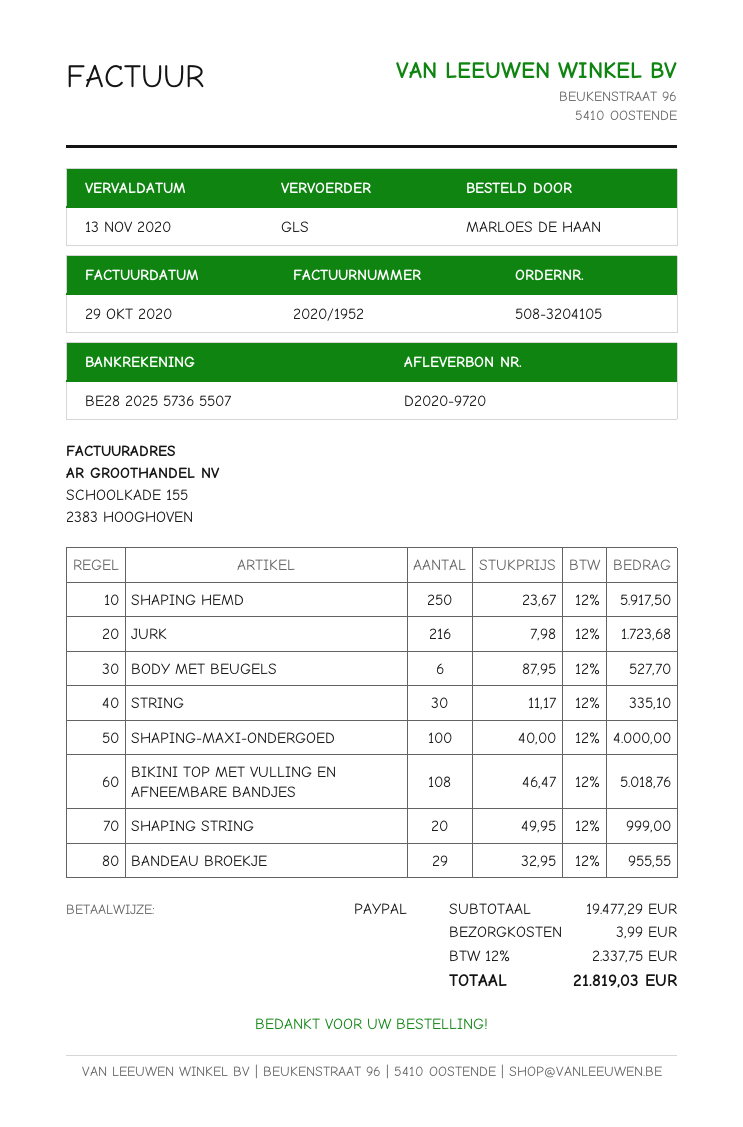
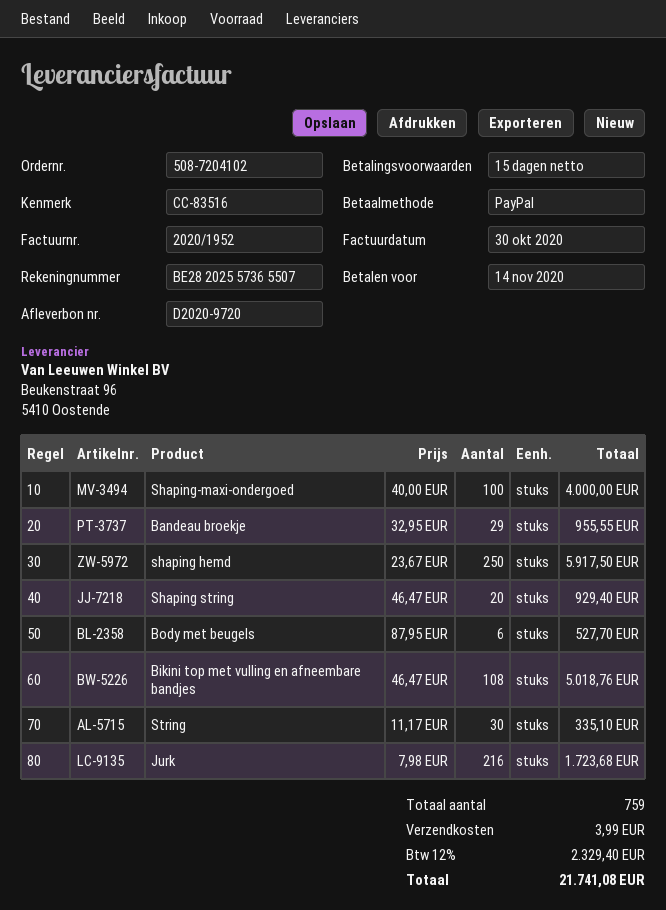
order number: 508-3204105 -> 508-7204102
invoice date: 2020-10-29 -> 2020-10-30
due date: 2020-11-13 -> 2020-11-14
SHAPING STRING: 20 x 49.95 = 999.00 -> 20 x 46.47 = 929.40
tax: 12% = 2337.75 -> 12% = 2329.40
total: 21819.03 -> 21741.08

